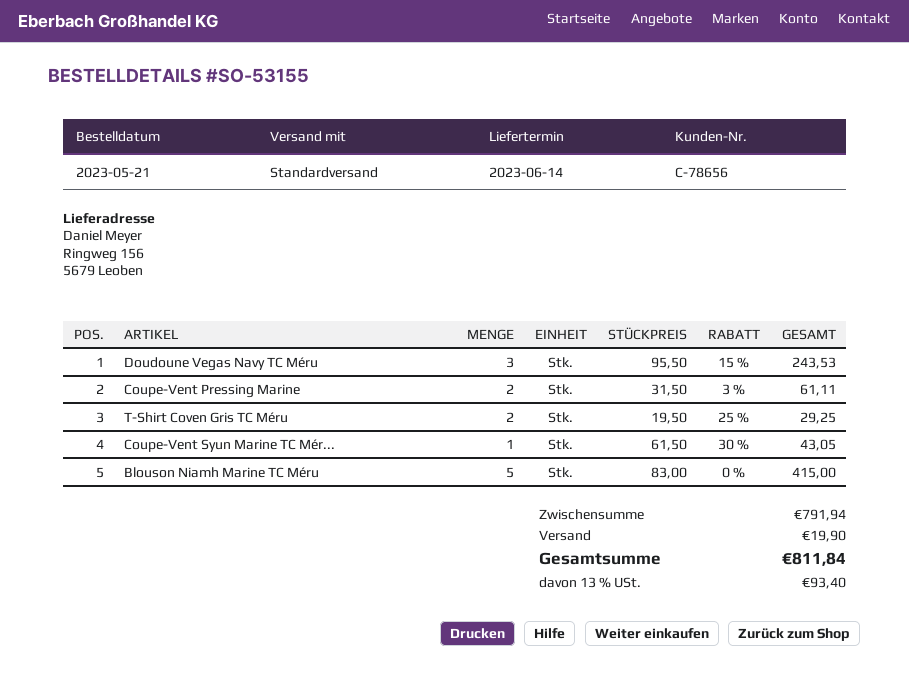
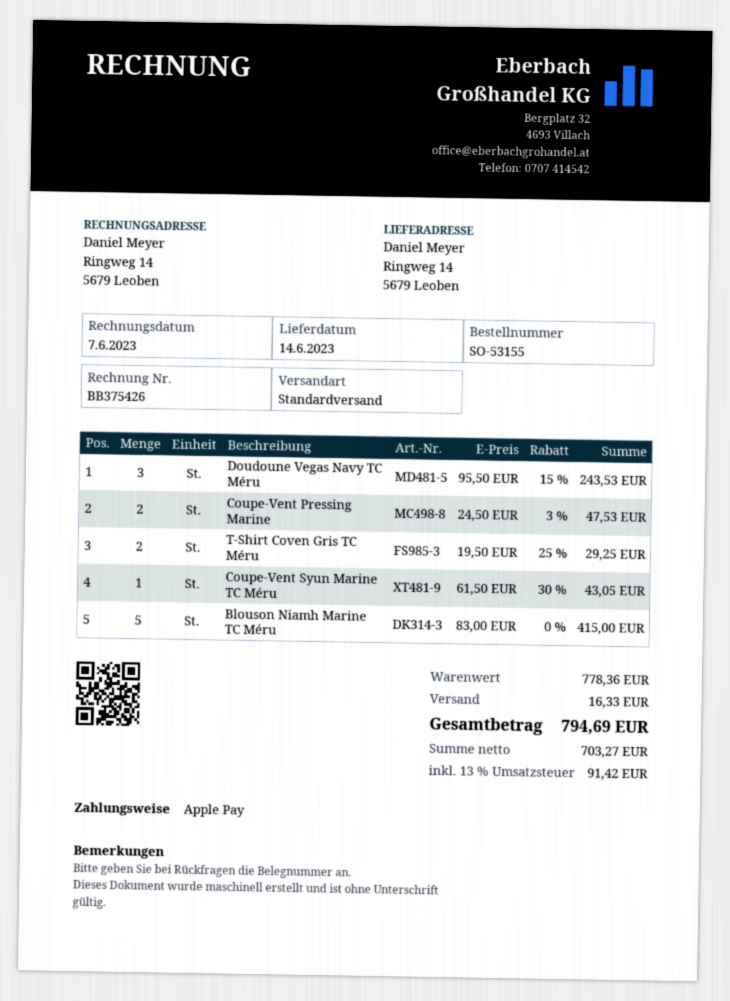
ship to: Ringweg 156, 5679 Leoben -> Ringweg 14, 5679 Leoben
Coupe-Vent Pressing Marine: 2 x 31.50 - 3% = 61.11 -> 2 x 24.50 - 3% = 47.53
subtotal: 791.94 -> 778.36
shipping: 19.90 -> 16.33
tax: 13% = 93.40 -> 13% = 91.42
total: 811.84 -> 794.69

